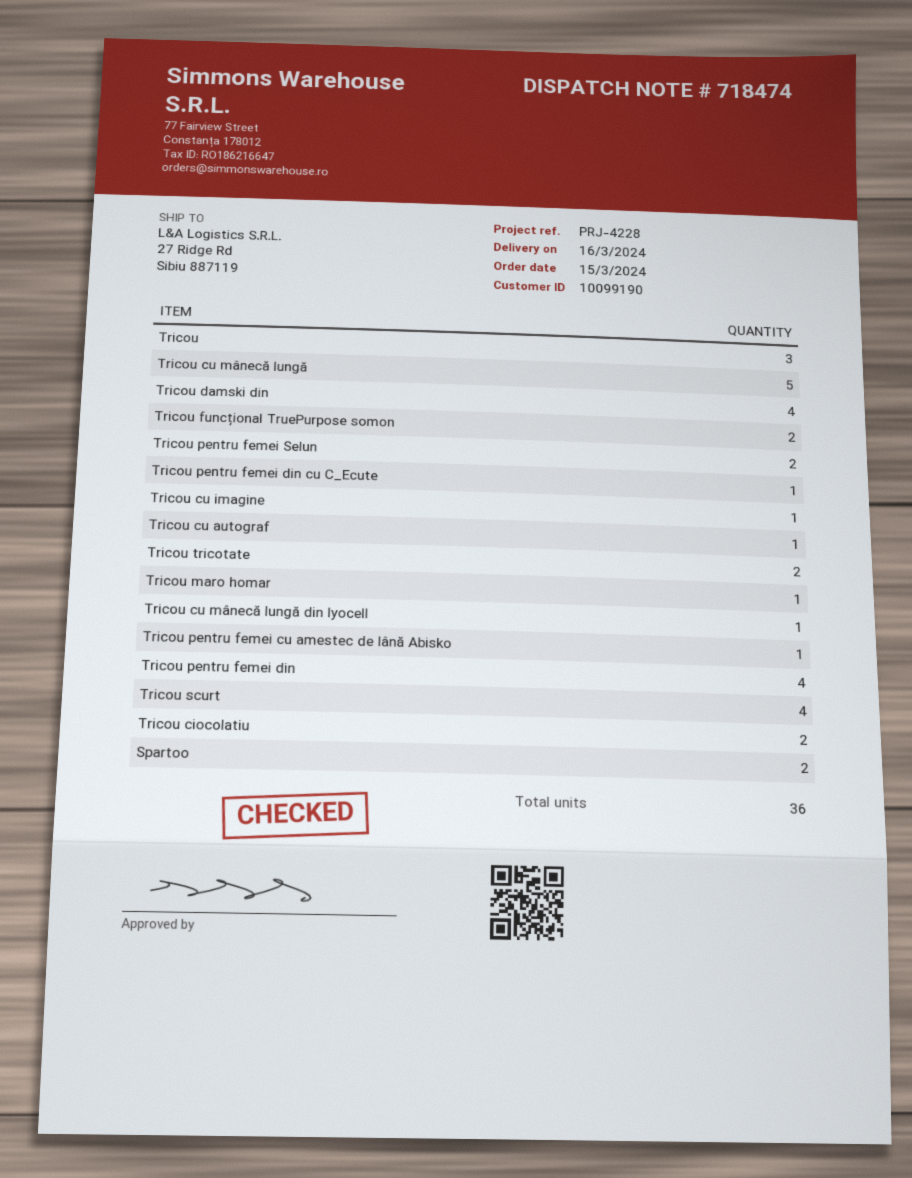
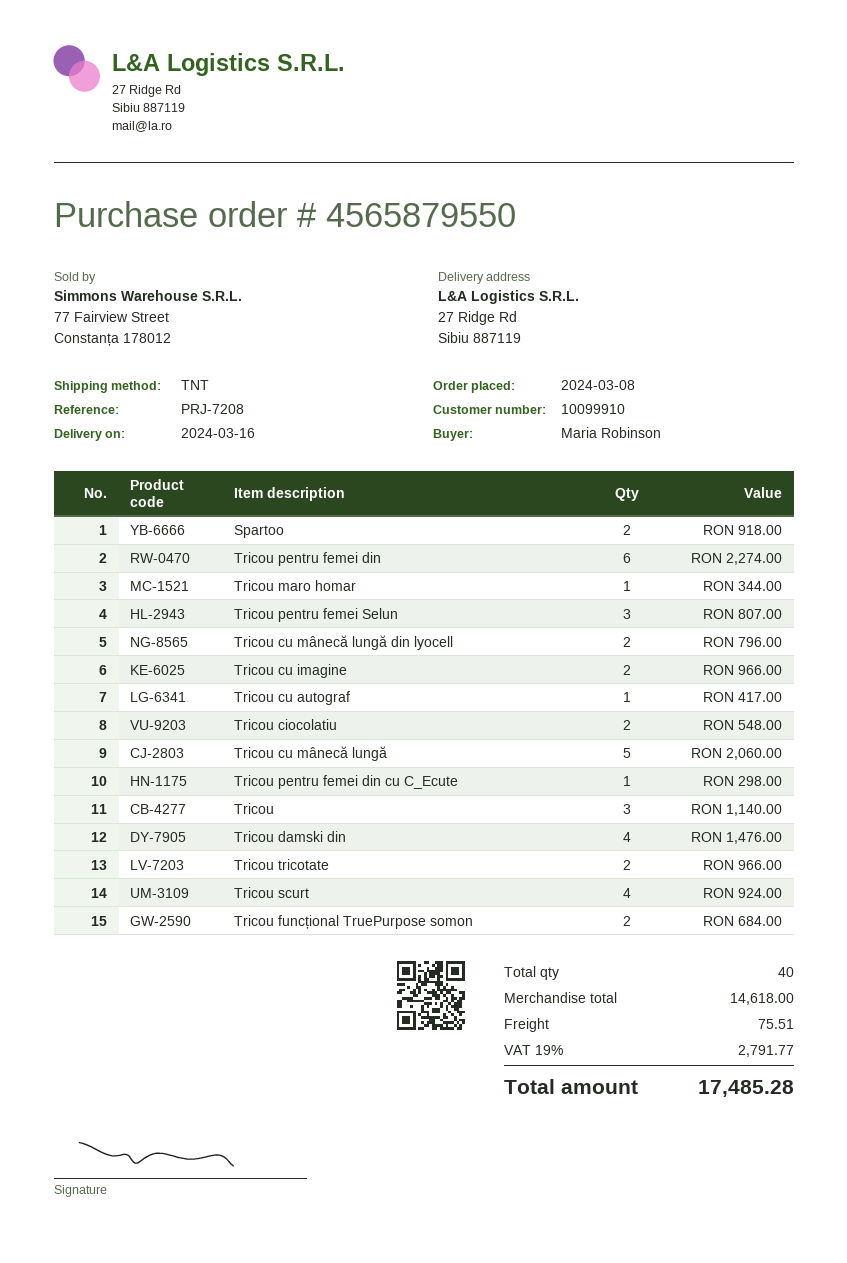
order date: 2024-03-15 -> 2024-03-08
customer number: 10099190 -> 10099910
reference: PRJ-4228 -> PRJ-7208
Tricou pentru femei Selun: 2 -> 3
Tricou cu imagine: 1 -> 2
Tricou cu mânecă lungă din lyocell: 1 -> 2
Tricou pentru femei cu amestec de lână Abisko: 1 -> none
Tricou pentru femei din: 4 -> 6
total quantity: 36 -> 40

